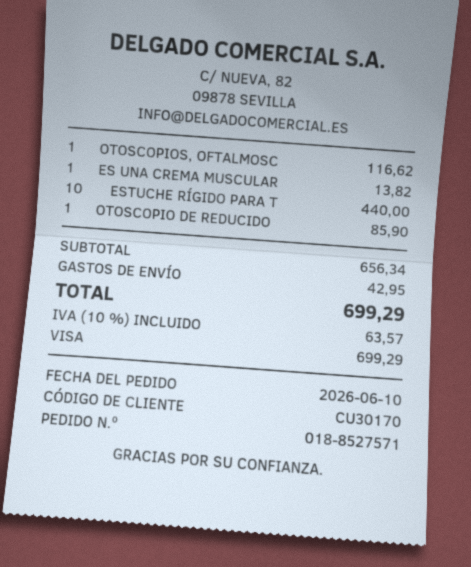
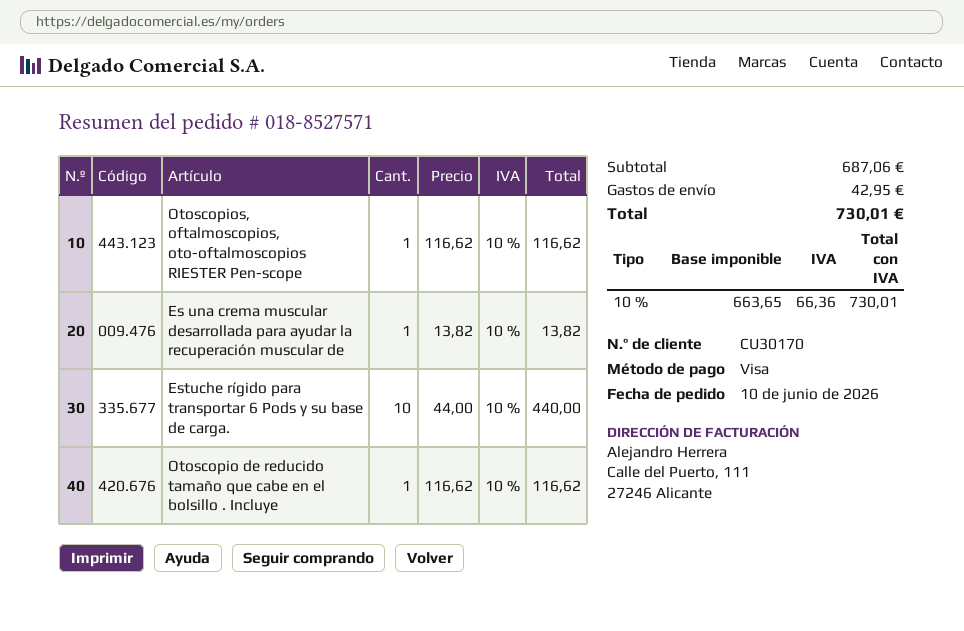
OTOSCOPIO DE REDUCIDO: 1 for 85.90 -> 1 for 116.62
subtotal: 656.34 -> 687.06
tax: 10% = 63.57 -> 10% = 66.36
total: 699.29 -> 730.01

